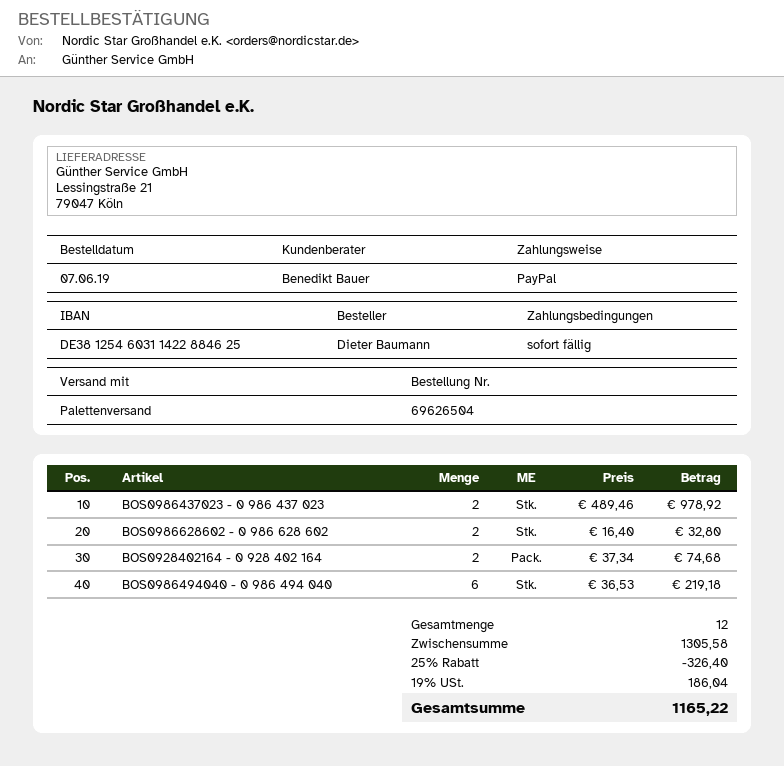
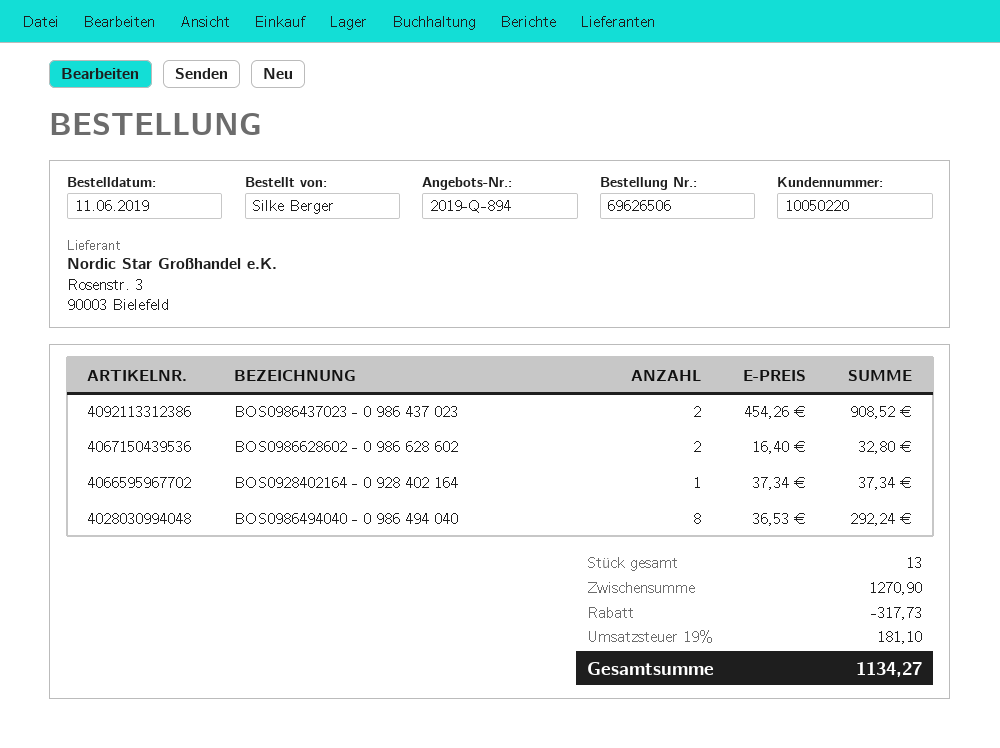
order number: 69626504 -> 69626506
order date: 2019-06-07 -> 2019-06-11
ordered by: Dieter Baumann -> Silke Berger
BOS0986437023 - 0 986 437 023: 2 x 489.46 = 978.92 -> 2 x 454.26 = 908.52
BOS0928402164 - 0 928 402 164: 2 x 37.34 = 74.68 -> 1 x 37.34 = 37.34
BOS0986494040 - 0 986 494 040: 6 x 36.53 = 219.18 -> 8 x 36.53 = 292.24
total quantity: 12 -> 13
subtotal: 1305.58 -> 1270.90
discount: 326.40 -> 317.73
tax: 19% = 186.04 -> 19% = 181.10
total: 1165.22 -> 1134.27

